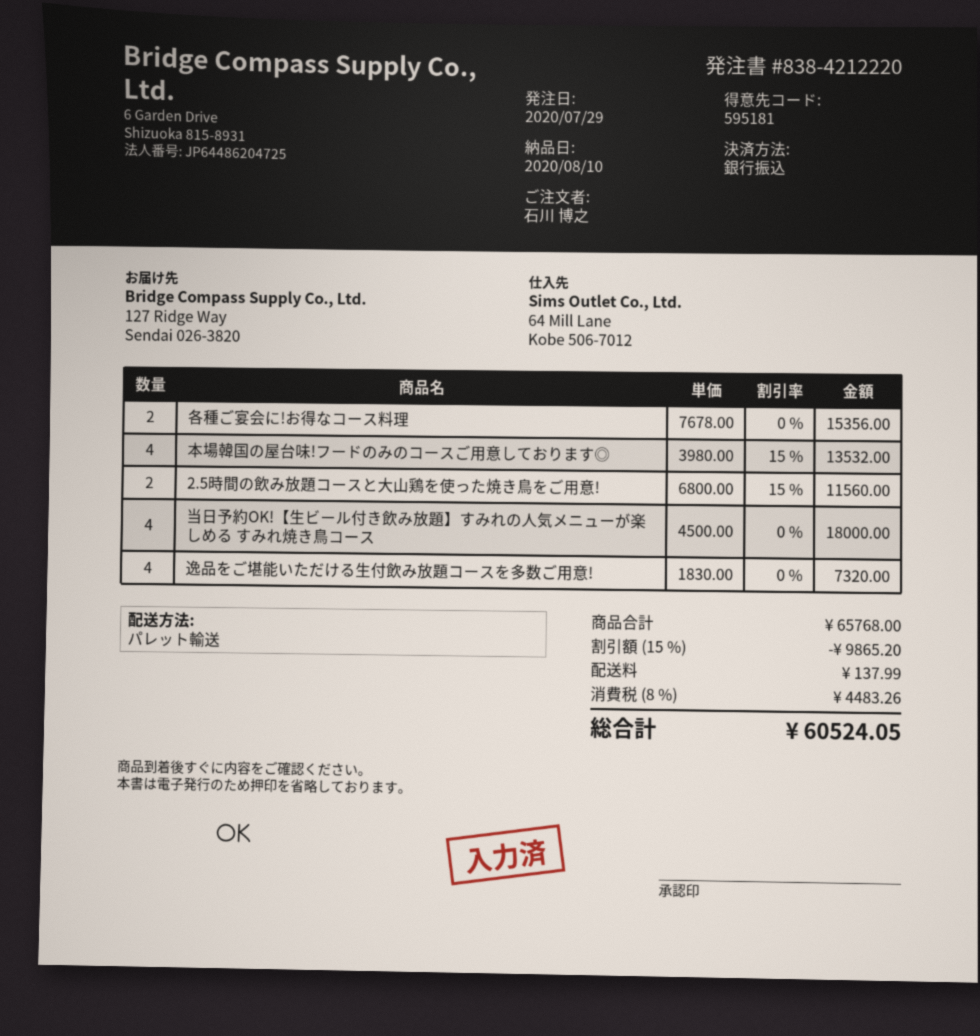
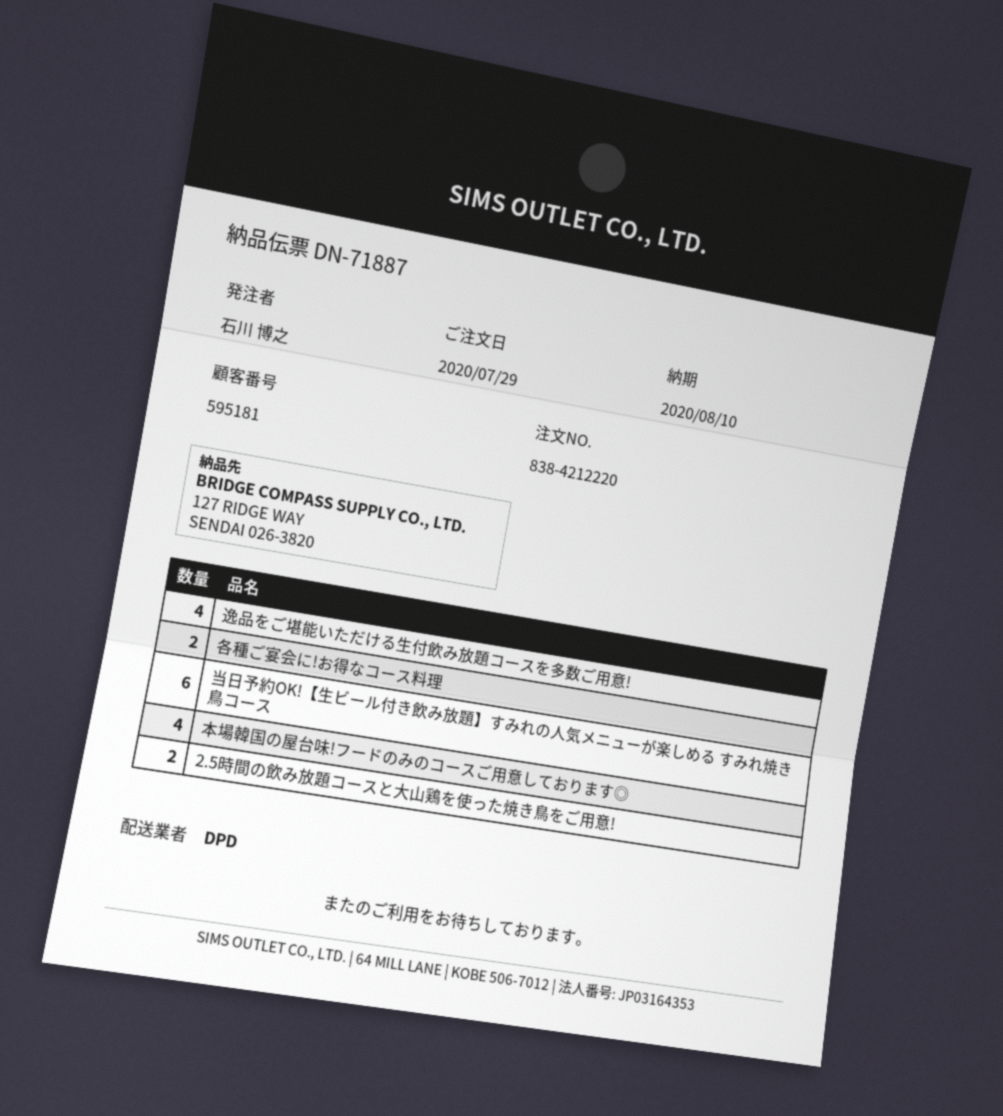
shipping method: pallet freight -> DPD
当日予約OK!【生ビール付き飲み放題】すみれの人気メニューが楽しめる すみれ焼き鳥コース: 4 -> 6

